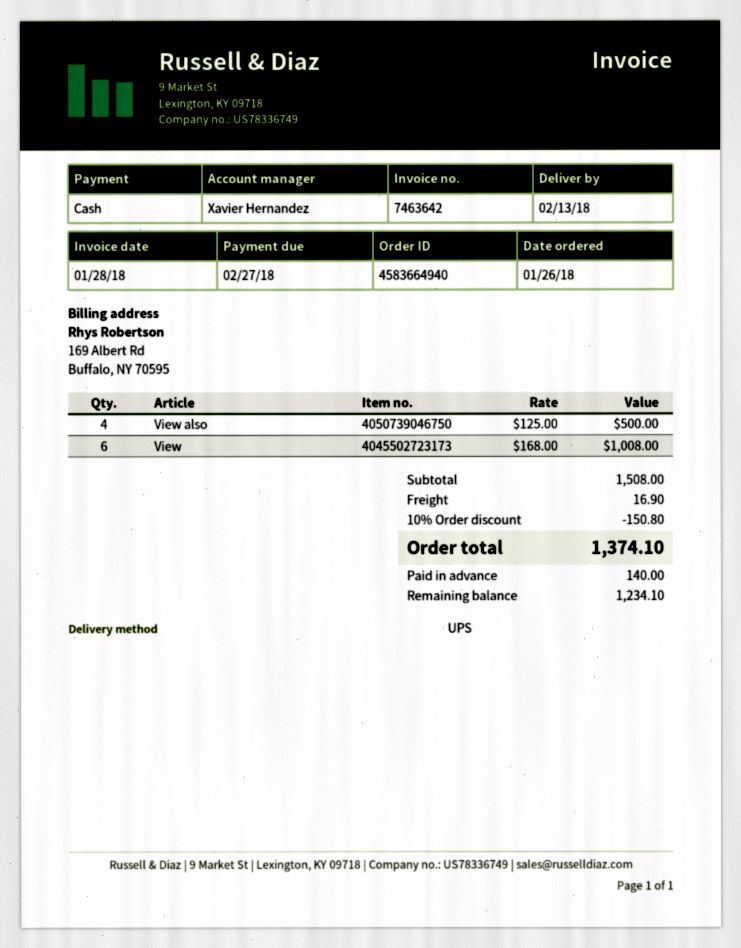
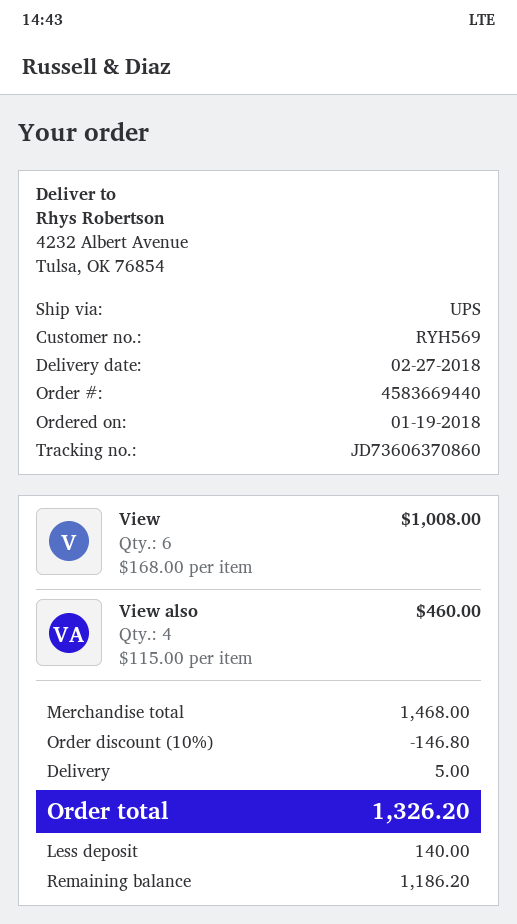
order number: 4583664940 -> 4583669440
order date: 2018-01-26 -> 2018-01-19
delivery date: 2018-02-13 -> 2018-02-27
View also: 4 x 125.00 = 500.00 -> 4 x 115.00 = 460.00
subtotal: 1508.00 -> 1468.00
discount: 10% = 150.80 -> 10% = 146.80
shipping: 16.90 -> 5.00
total: 1374.10 -> 1326.20
balance: 1234.10 -> 1186.20

